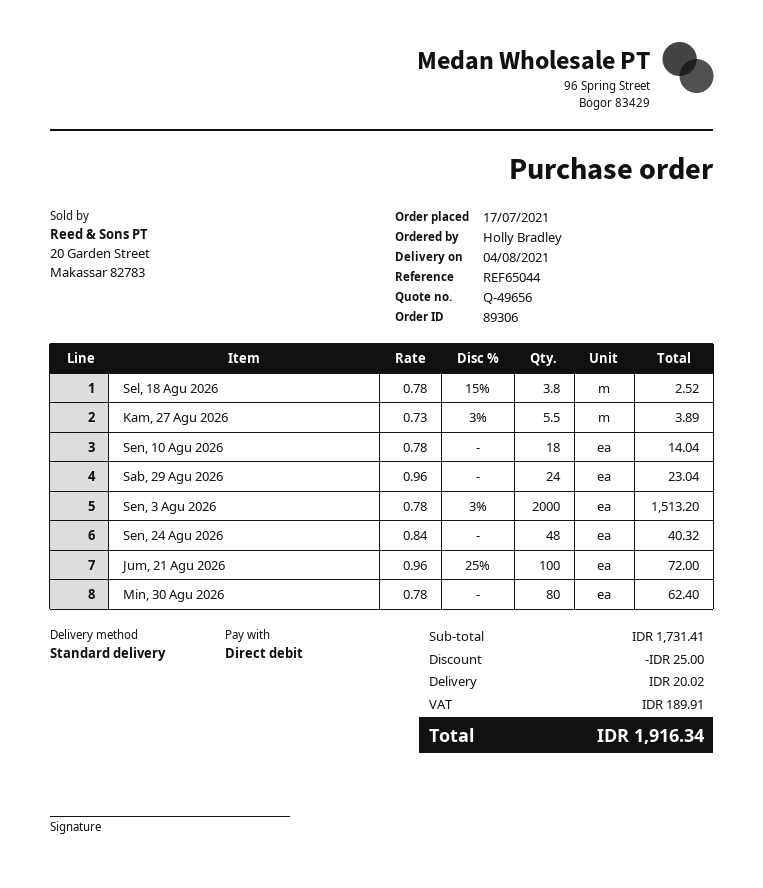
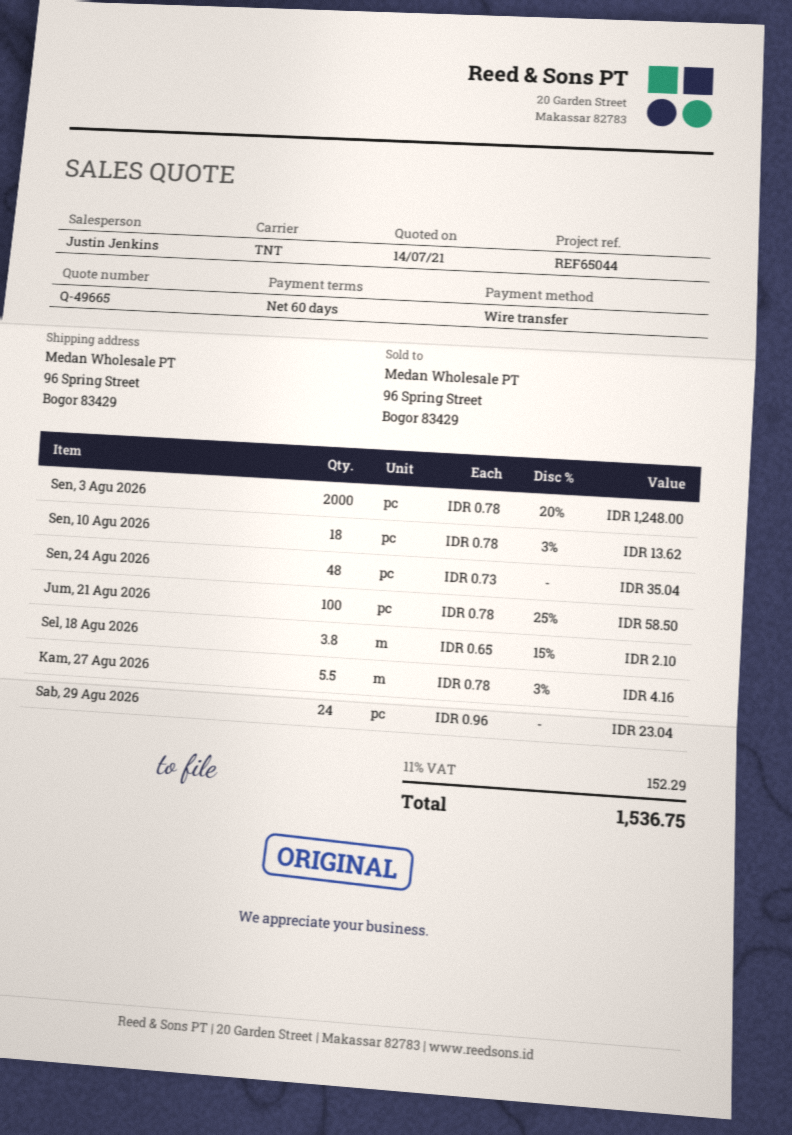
quote number: Q-49656 -> Q-49665
payment method: direct debit -> bank transfer
shipping method: standard -> TNT
Sel, 18 Agu 2026: 3.8 x 0.78 - 15% = 2.52 -> 3.8 x 0.65 - 15% = 2.10
Kam, 27 Agu 2026: 5.5 x 0.73 - 3% = 3.89 -> 5.5 x 0.78 - 3% = 4.16
Sen, 10 Agu 2026: 18 x 0.78 = 14.04 -> 18 x 0.78 - 3% = 13.62
Sen, 3 Agu 2026: 2000 x 0.78 - 3% = 1513.20 -> 2000 x 0.78 - 20% = 1248.00
Sen, 24 Agu 2026: 48 x 0.84 = 40.32 -> 48 x 0.73 = 35.04
Jum, 21 Agu 2026: 100 x 0.96 - 25% = 72.00 -> 100 x 0.78 - 25% = 58.50
Min, 30 Agu 2026: 80 x 0.78 = 62.40 -> none
discount: 25.00 -> none
shipping: 20.02 -> none
tax: 189.91 -> 152.29
total: 1916.34 -> 1536.75

